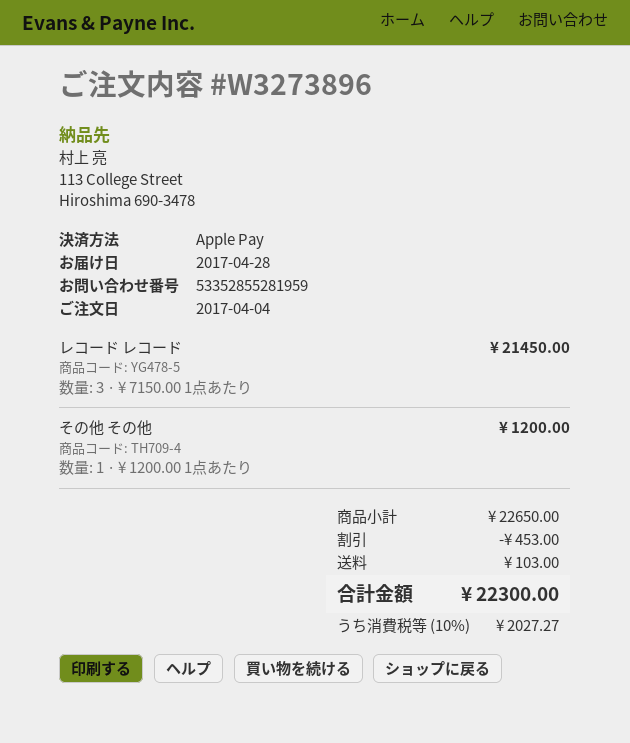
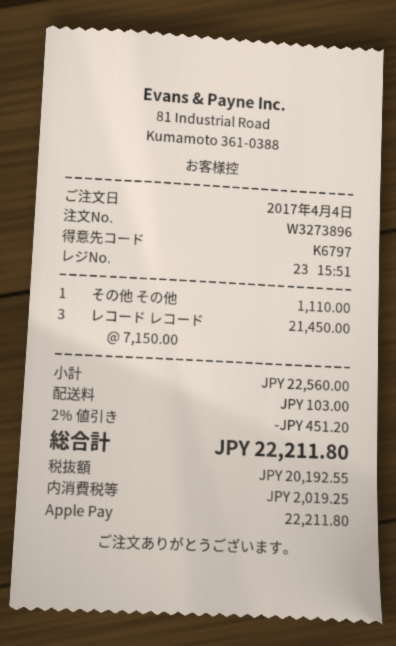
その他 その他: 1 x 1200.00 = 1200.00 -> 1 x 1110.00 = 1110.00
subtotal: 22650.00 -> 22560.00
discount: 453.00 -> 451.20
tax: 2027.27 -> 2019.25
total: 22300.00 -> 22211.80

